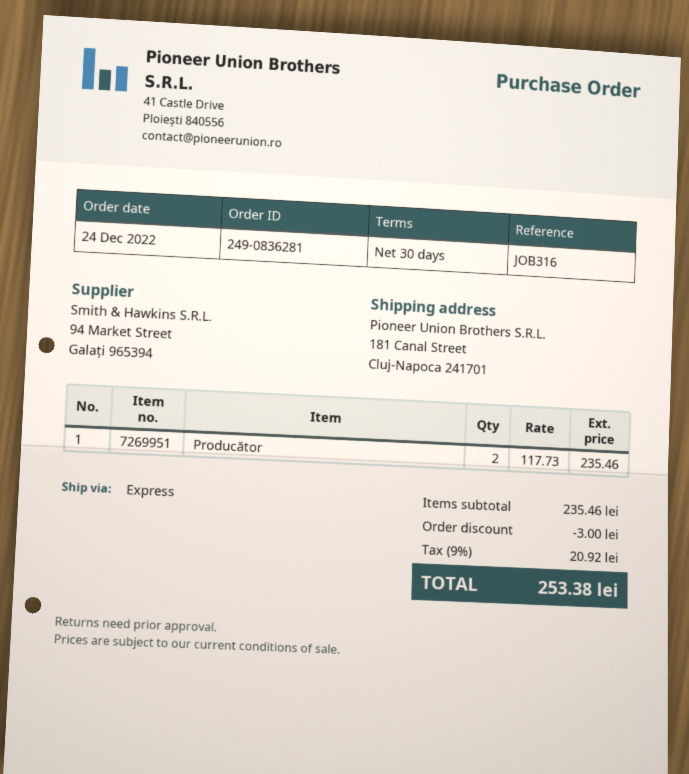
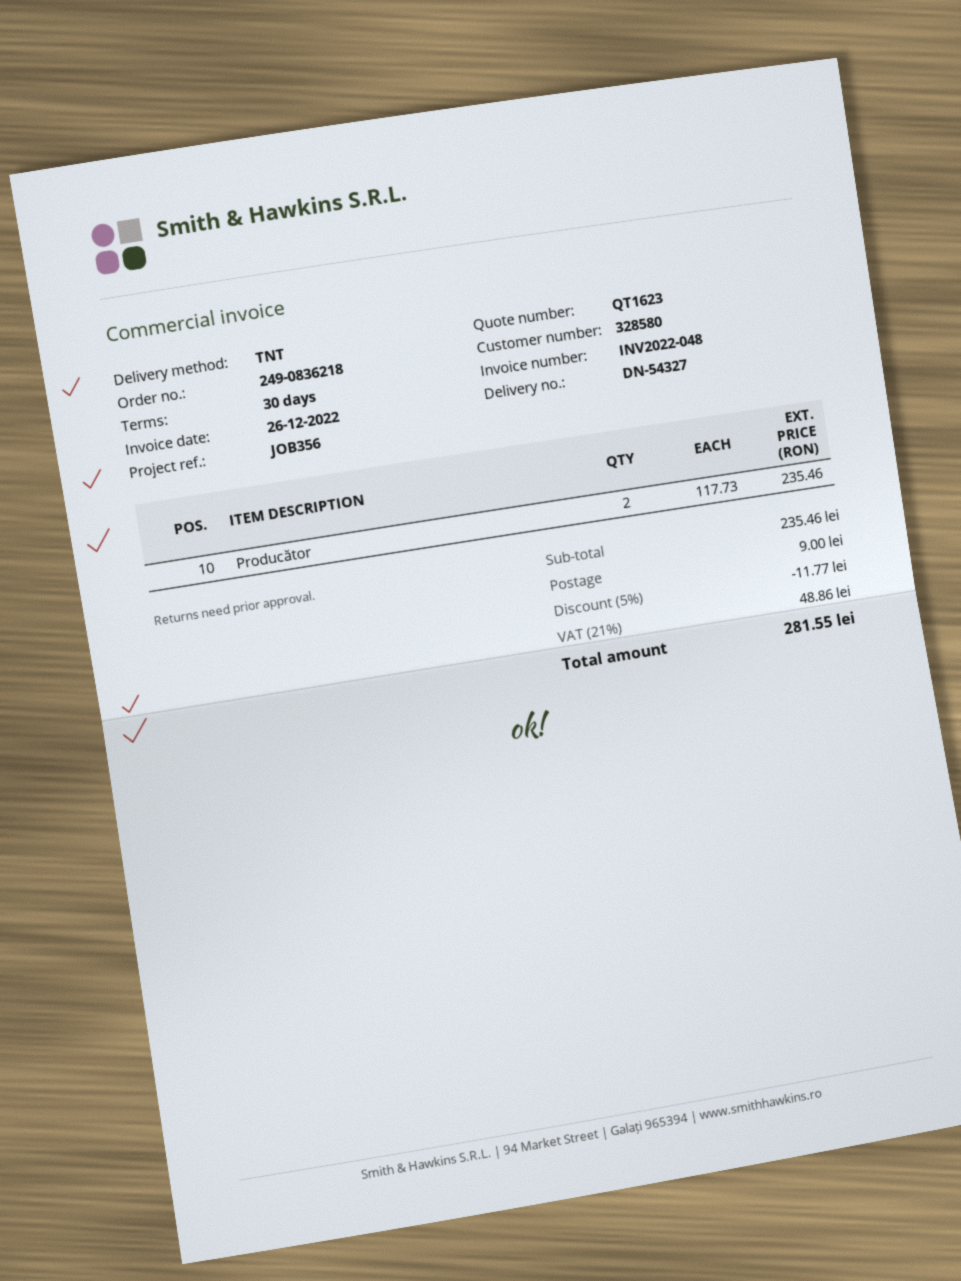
order number: 249-0836281 -> 249-0836218
reference: JOB316 -> JOB356
shipping method: express -> TNT
discount: 3.00 -> 11.77
shipping: none -> 9.00
tax: 9% = 20.92 -> 21% = 48.86
total: 253.38 -> 281.55

